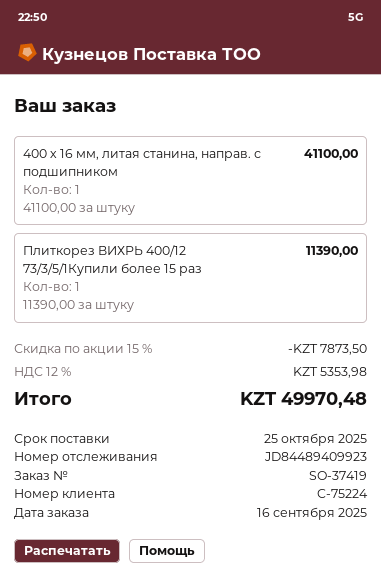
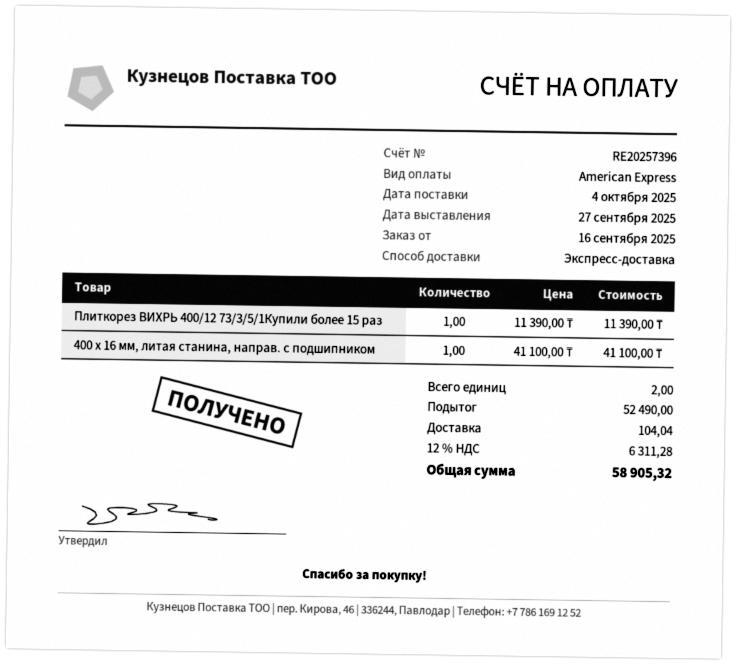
delivery date: 2025-10-25 -> 2025-10-04
discount: 15% = 7873.50 -> none
shipping: none -> 104.04
tax: 12% = 5353.98 -> 12% = 6311.28
total: 49970.48 -> 58905.32

